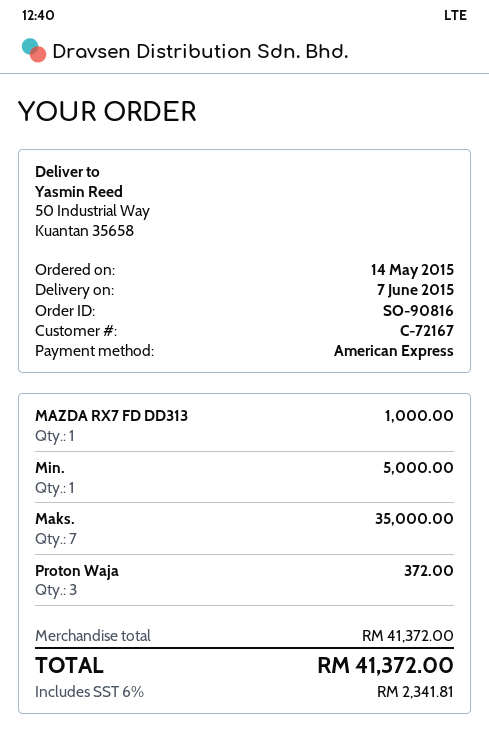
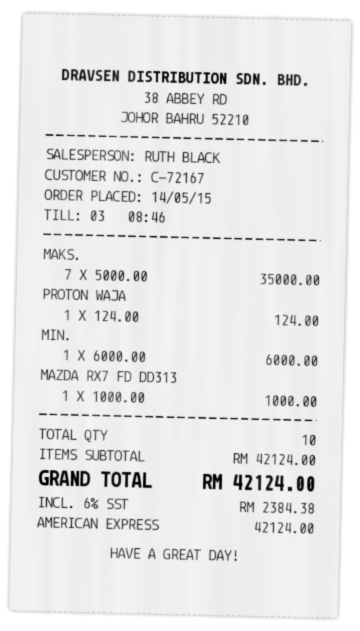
Min.: 1 for 5000.00 -> 1 for 6000.00
Proton Waja: 3 for 372.00 -> 1 for 124.00
subtotal: 41372.00 -> 42124.00
tax: 6% = 2341.81 -> 6% = 2384.38
total: 41372.00 -> 42124.00

